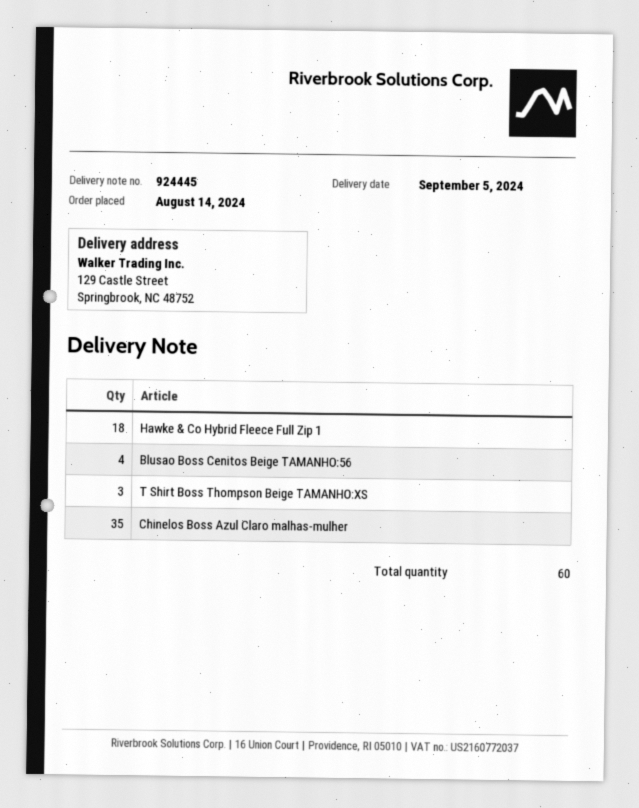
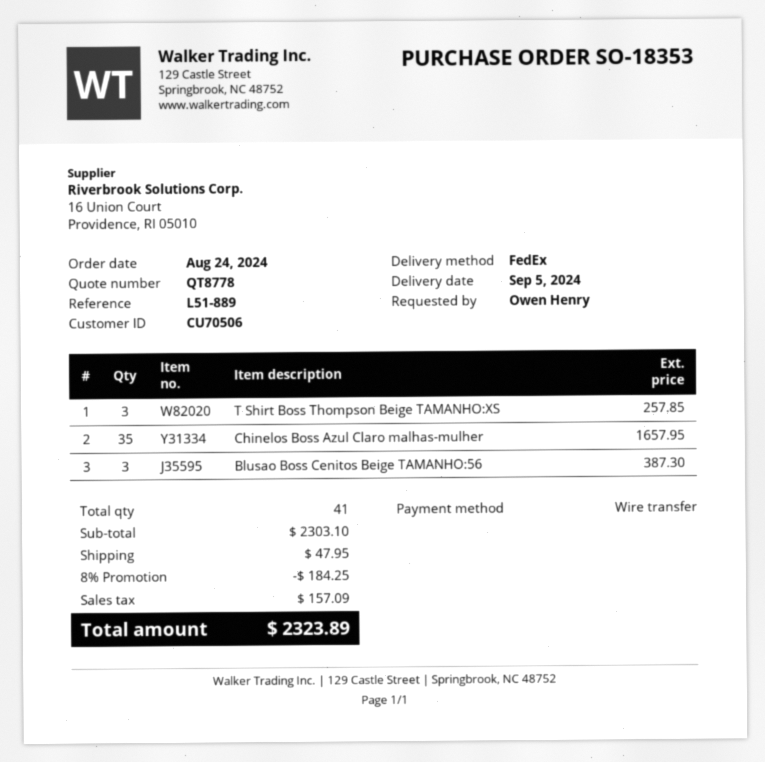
order date: 2024-08-14 -> 2024-08-24
Hawke & Co Hybrid Fleece Full Zip 1: 18 -> none
Blusao Boss Cenitos Beige TAMANHO:56: 4 -> 3
total quantity: 60 -> 41

